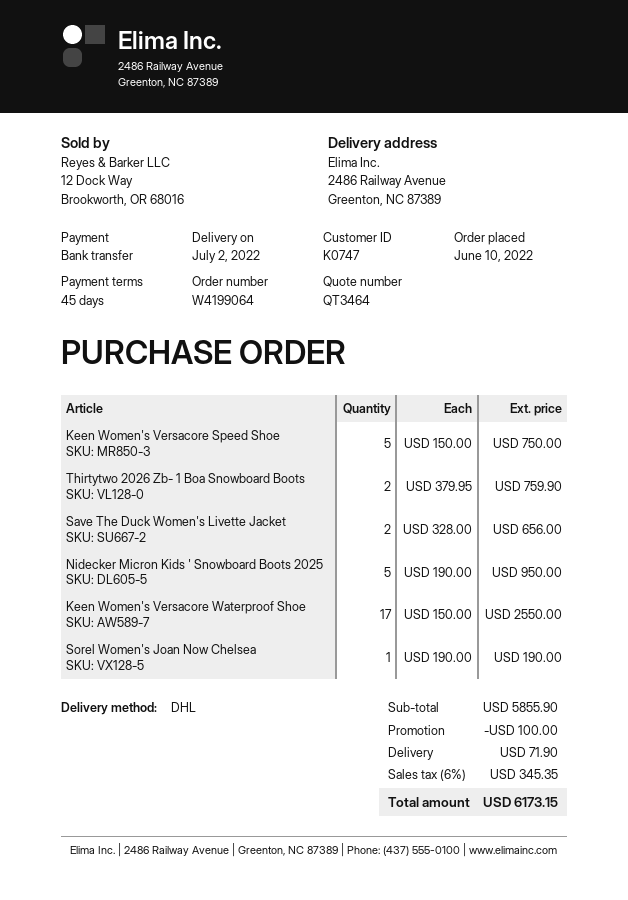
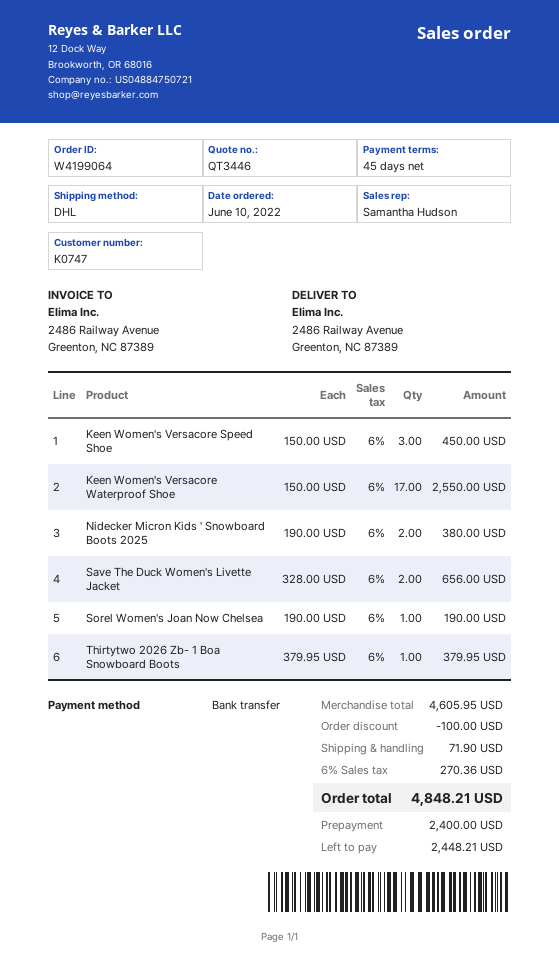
quote number: QT3464 -> QT3446
Keen Women's Versacore Speed Shoe: 5 x 150.00 = 750.00 -> 3 x 150.00 = 450.00
Thirtytwo 2026 Zb- 1 Boa Snowboard Boots: 2 x 379.95 = 759.90 -> 1 x 379.95 = 379.95
Nidecker Micron Kids ' Snowboard Boots 2025: 5 x 190.00 = 950.00 -> 2 x 190.00 = 380.00
subtotal: 5855.90 -> 4605.95
tax: 6% = 345.35 -> 6% = 270.36
total: 6173.15 -> 4848.21

